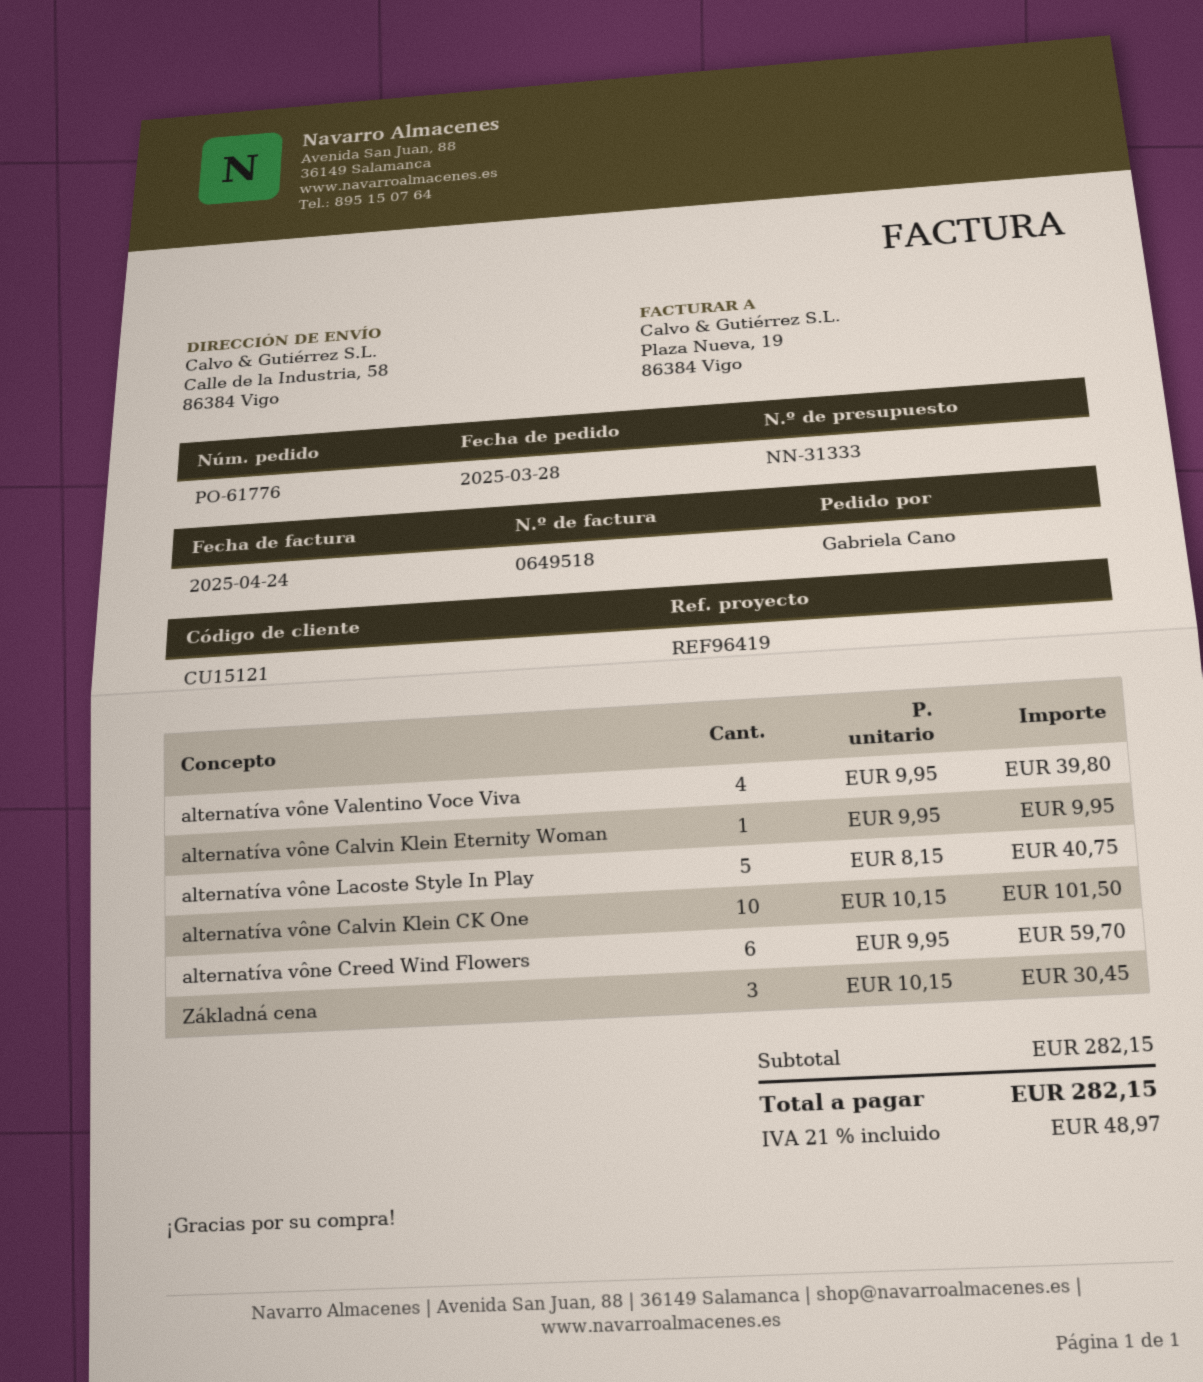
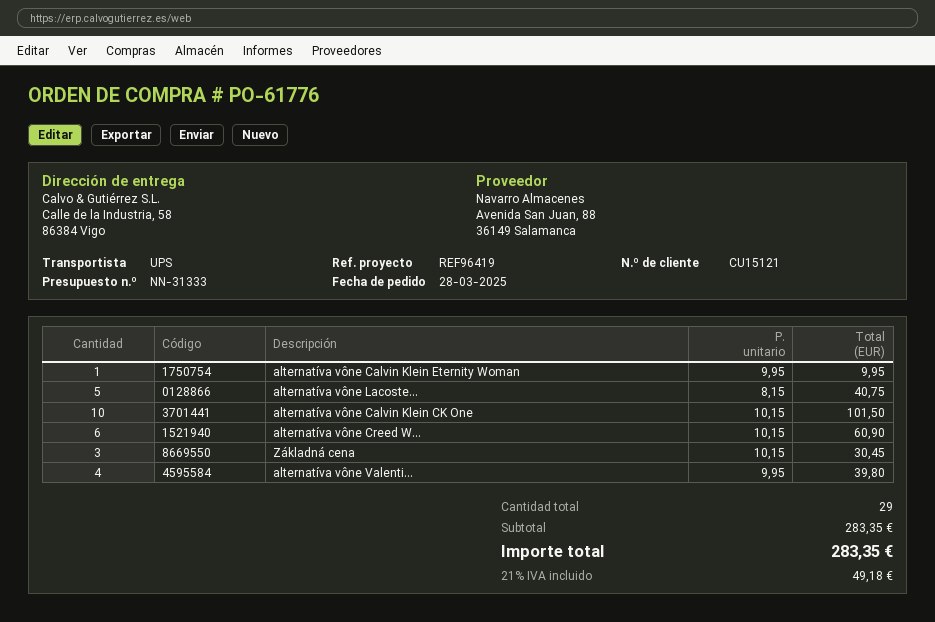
alternatíva vône Creed Wind Flowers: 6 x 9.95 = 59.70 -> 6 x 10.15 = 60.90
subtotal: 282.15 -> 283.35
tax: 21% = 48.97 -> 21% = 49.18
total: 282.15 -> 283.35

